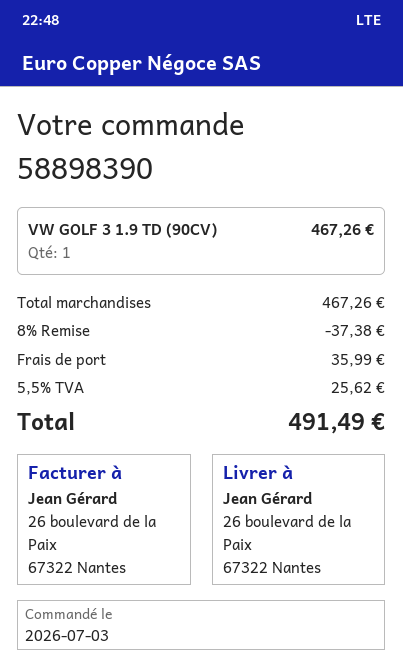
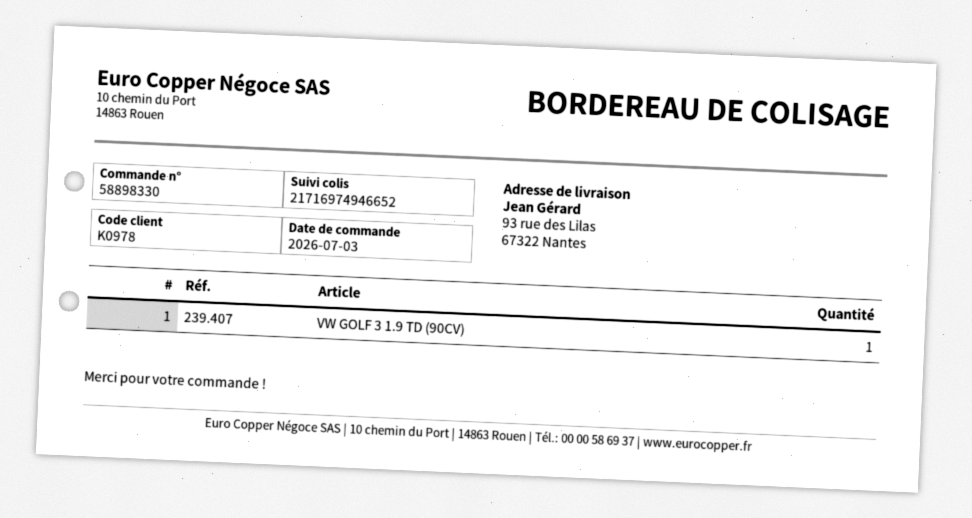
order number: 58898390 -> 58898330
ship to: 26 boulevard de la Paix, 67322 Nantes -> 93 rue des Lilas, 67322 Nantes

